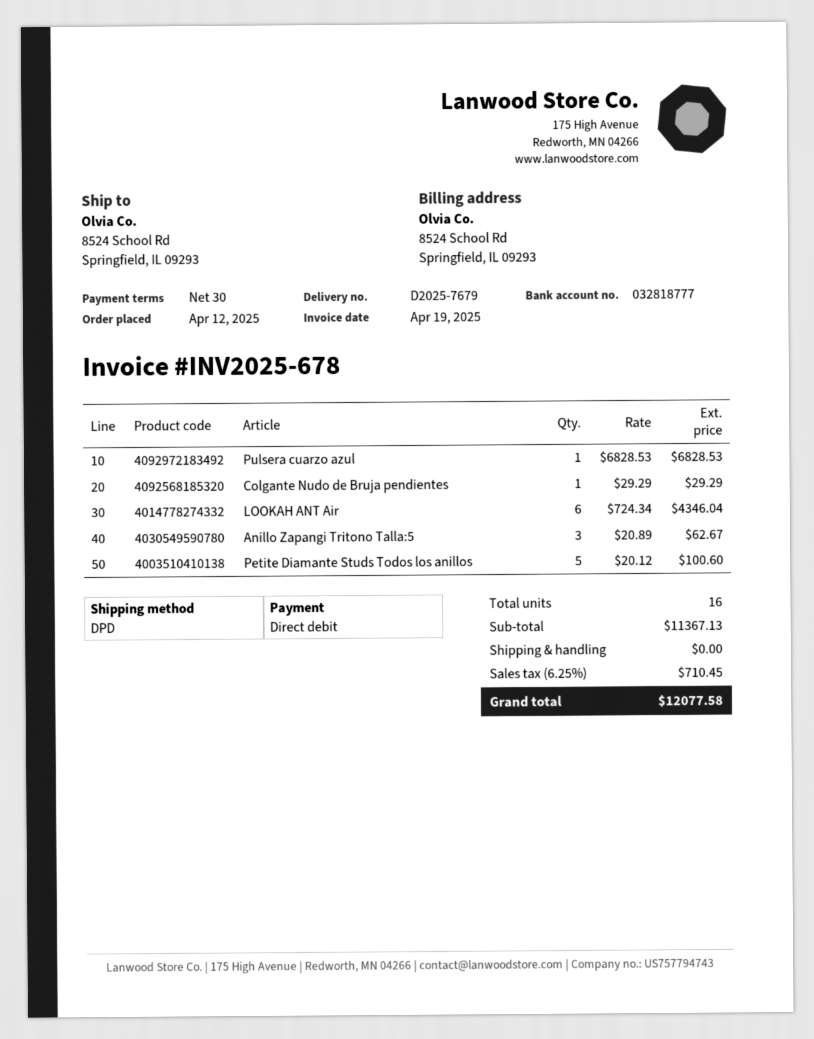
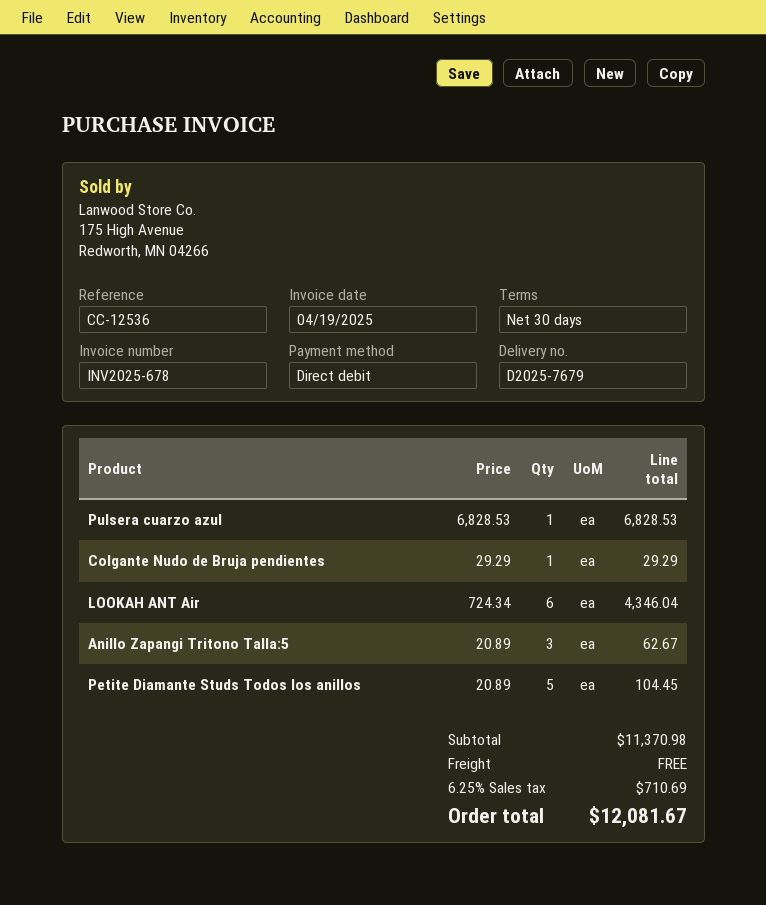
Petite Diamante Studs Todos los anillos: 5 x 20.12 = 100.60 -> 5 x 20.89 = 104.45
subtotal: 11367.13 -> 11370.98
tax: 6.25% = 710.45 -> 6.25% = 710.69
total: 12077.58 -> 12081.67

